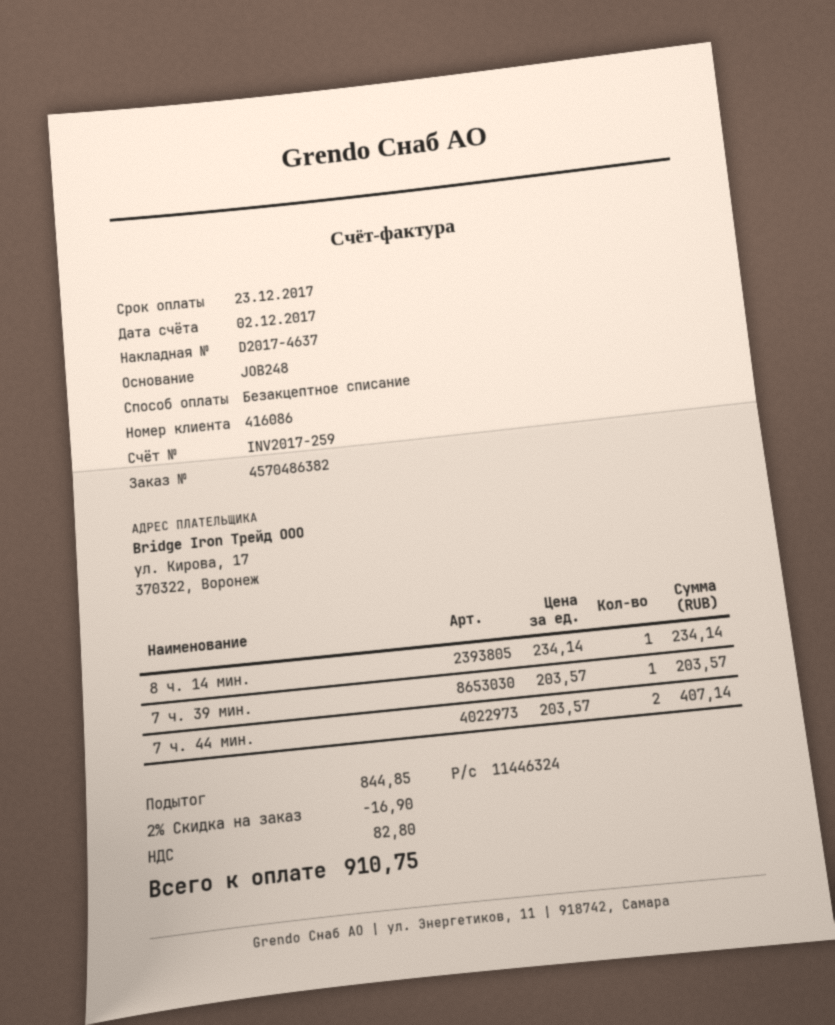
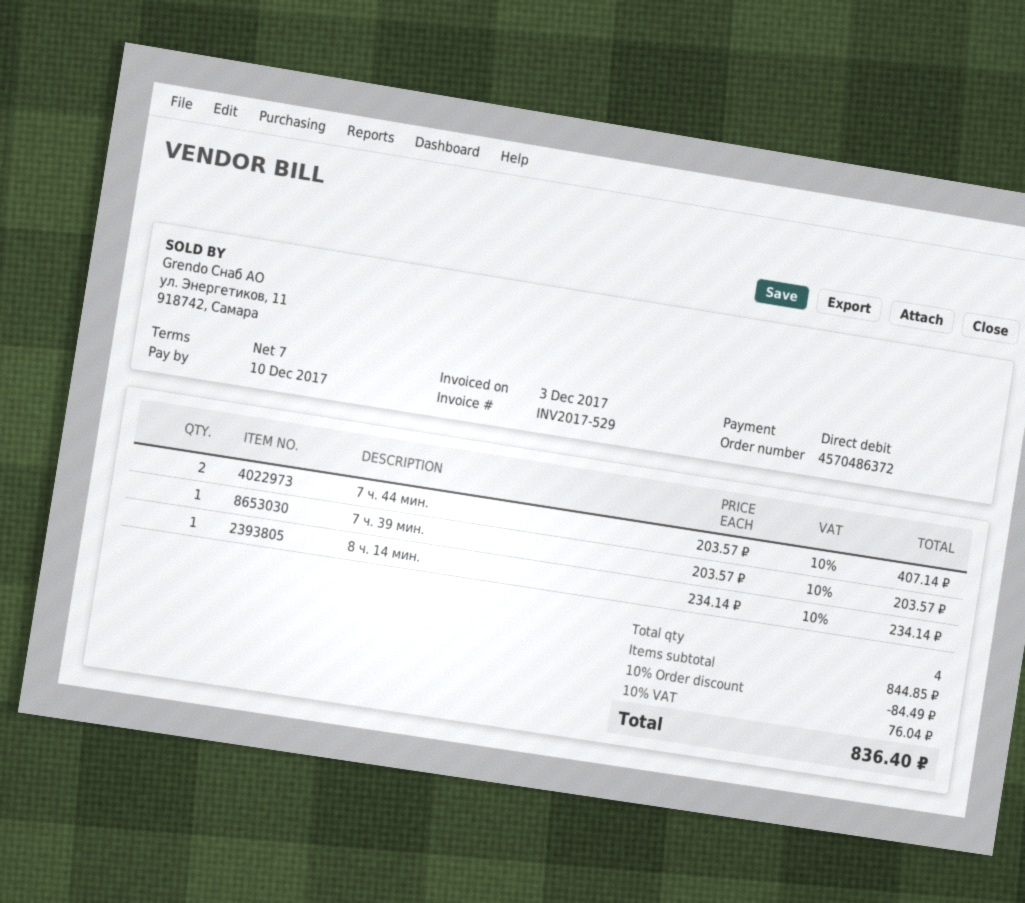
order number: 4570486382 -> 4570486372
invoice number: INV2017-259 -> INV2017-529
invoice date: 2017-12-02 -> 2017-12-03
due date: 2017-12-23 -> 2017-12-10
discount: 2% = 16.90 -> 10% = 84.49
tax: 82.80 -> 76.04
total: 910.75 -> 836.40

